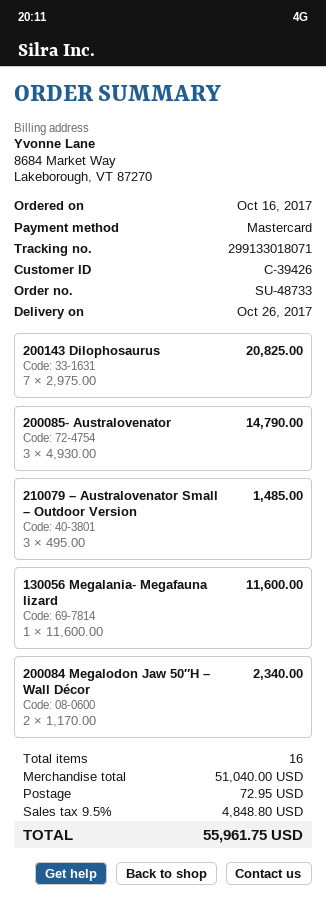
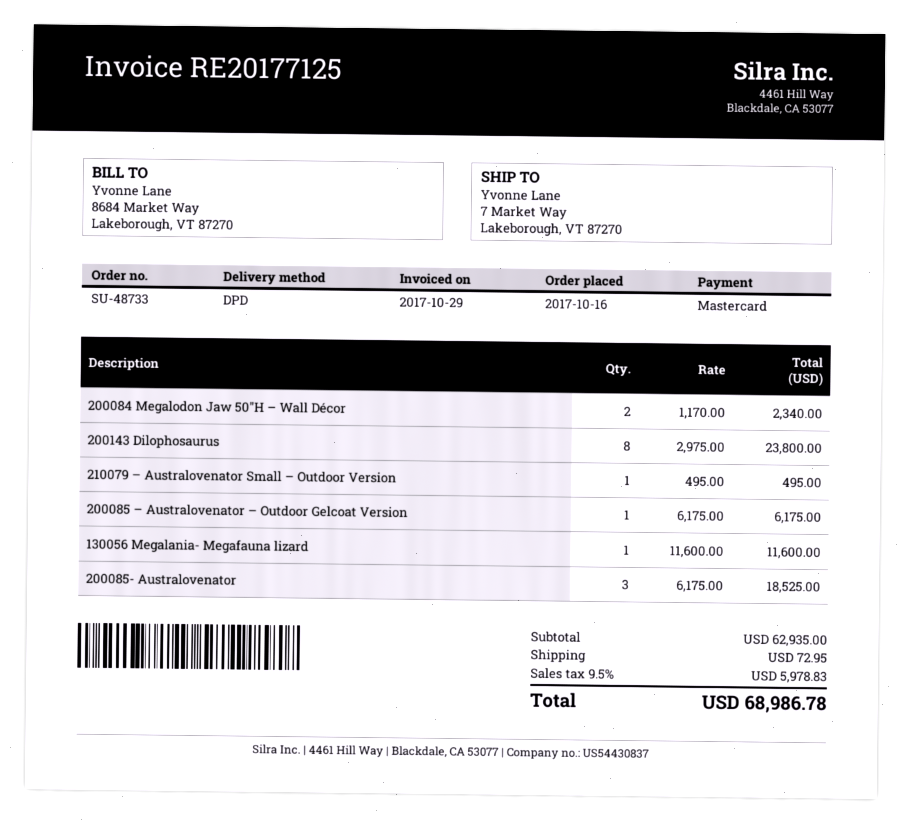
200143 Dilophosaurus: 7 x 2975.00 = 20825.00 -> 8 x 2975.00 = 23800.00
200085- Australovenator: 3 x 4930.00 = 14790.00 -> 3 x 6175.00 = 18525.00
210079 – Australovenator Small – Outdoor Version: 3 x 495.00 = 1485.00 -> 1 x 495.00 = 495.00
200085 – Australovenator – Outdoor Gelcoat Version: none -> 1 x 6175.00 = 6175.00
subtotal: 51040.00 -> 62935.00
tax: 9.5% = 4848.80 -> 9.5% = 5978.83
total: 55961.75 -> 68986.78

